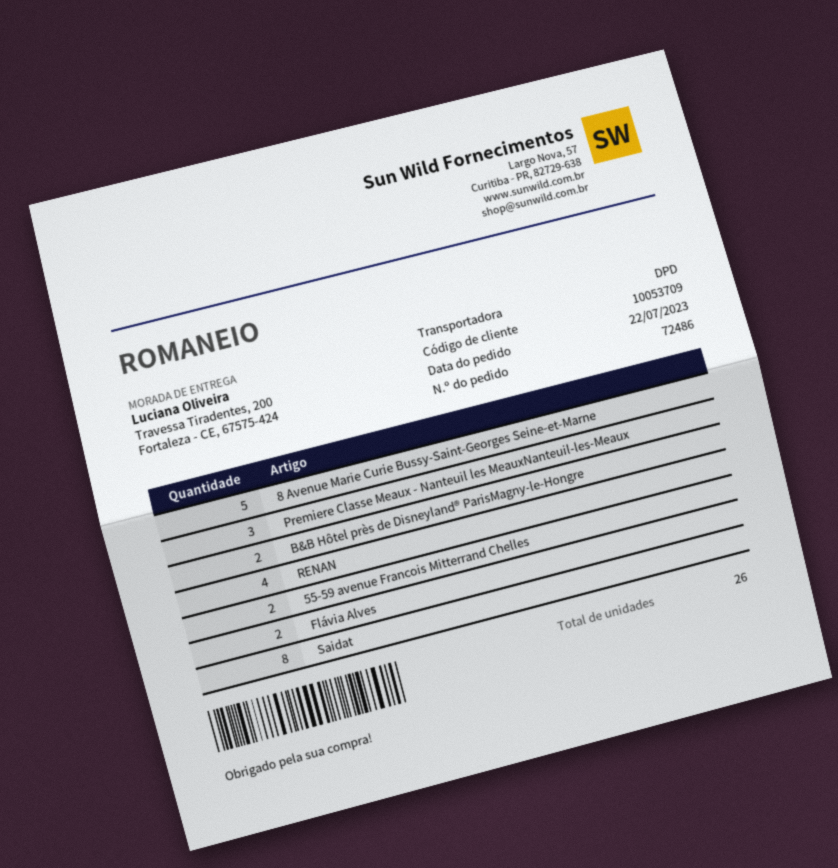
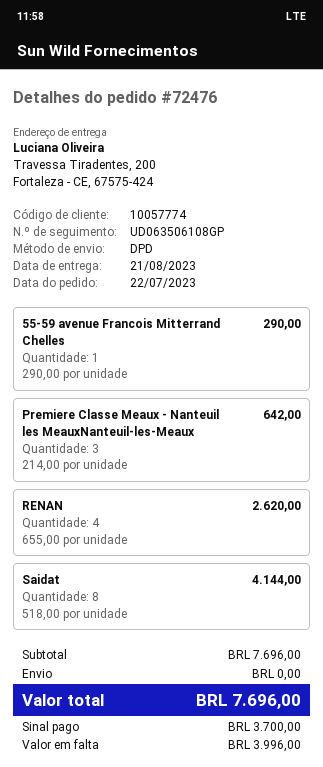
order number: 72486 -> 72476
customer number: 10053709 -> 10057774
8 Avenue Marie Curie Bussy-Saint-Georges Seine-et-Marne: 5 -> none
B&B Hôtel près de Disneyland® ParisMagny-le-Hongre: 2 -> none
55-59 avenue Francois Mitterrand Chelles: 2 -> 1
Flávia Alves: 2 -> none

